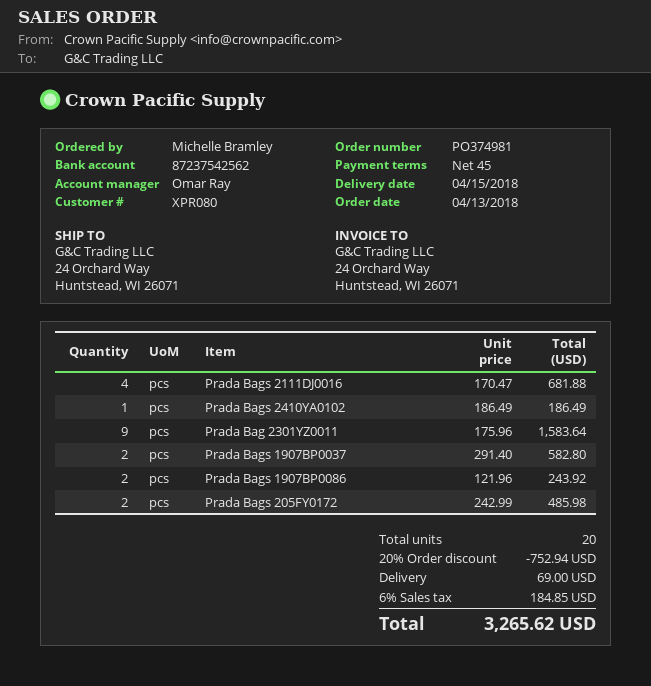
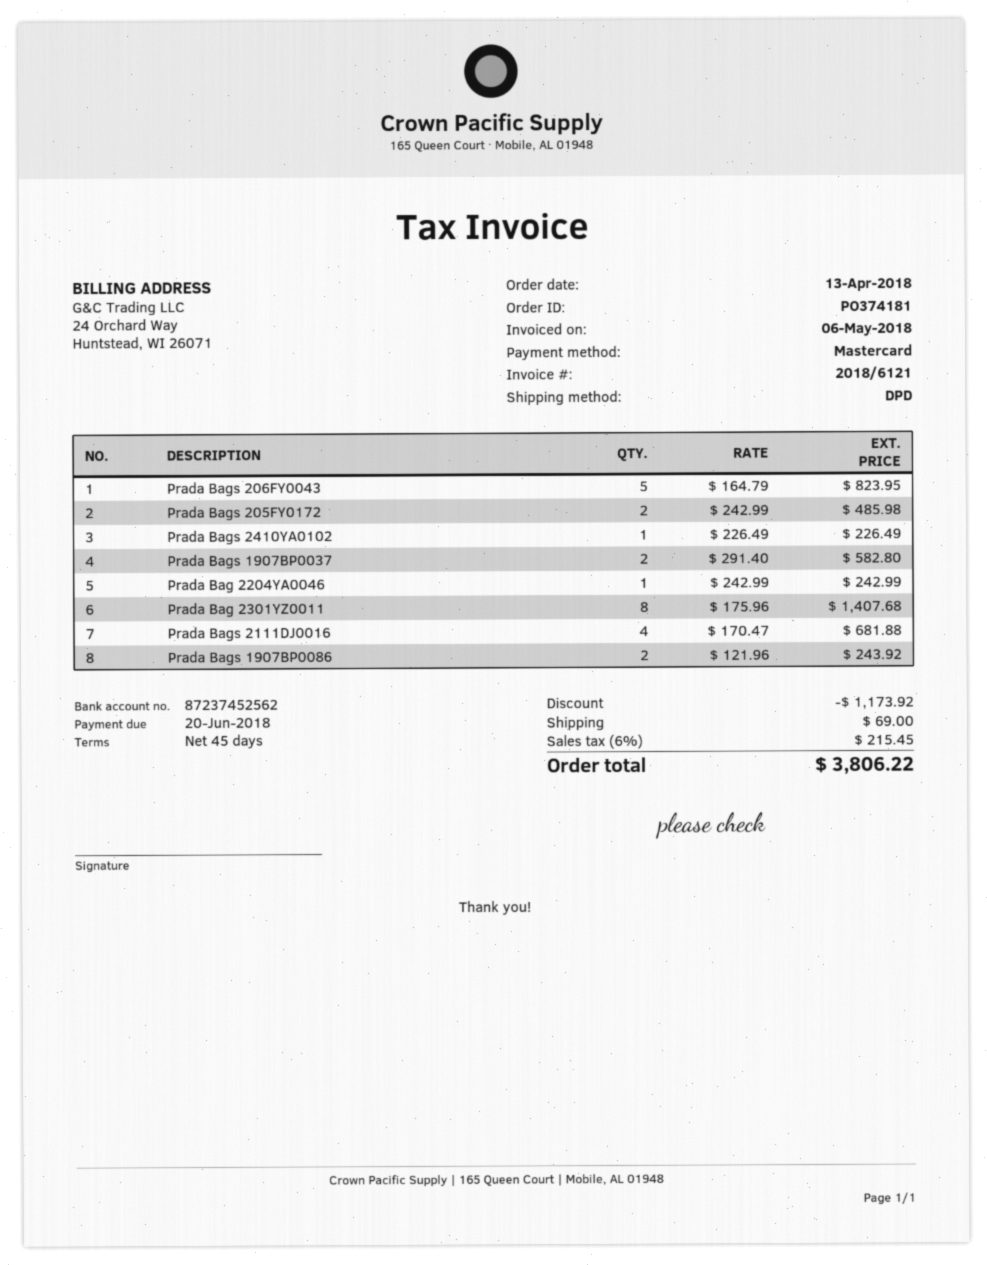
order number: PO374981 -> PO374181
bank account: 87237542562 -> 87237452562
Prada Bags 2410YA0102: 1 x 186.49 = 186.49 -> 1 x 226.49 = 226.49
Prada Bag 2301YZ0011: 9 x 175.96 = 1583.64 -> 8 x 175.96 = 1407.68
Prada Bags 206FY0043: none -> 5 x 164.79 = 823.95
Prada Bag 2204YA0046: none -> 1 x 242.99 = 242.99
discount: 752.94 -> 1173.92
tax: 6% = 184.85 -> 6% = 215.45
total: 3265.62 -> 3806.22

